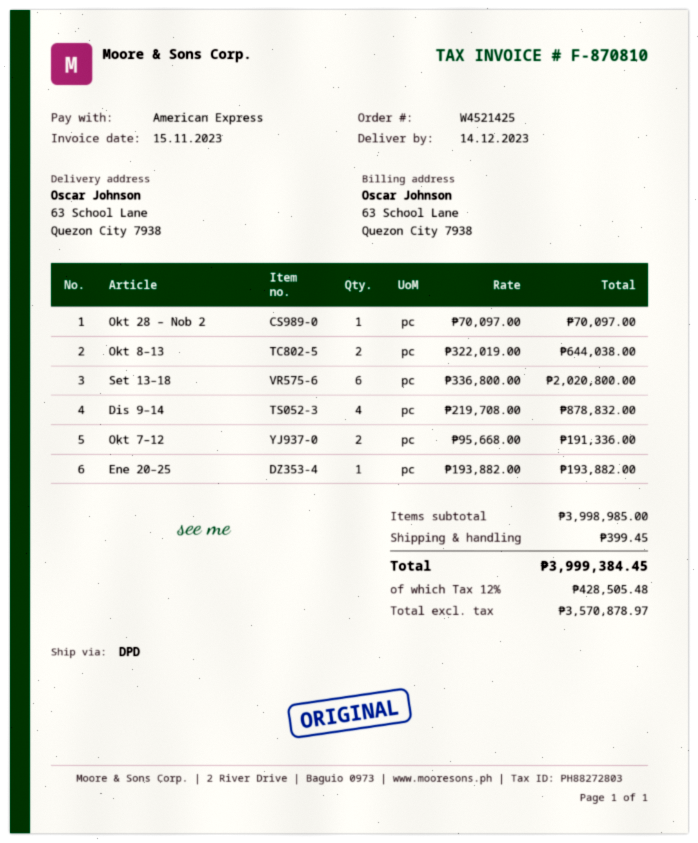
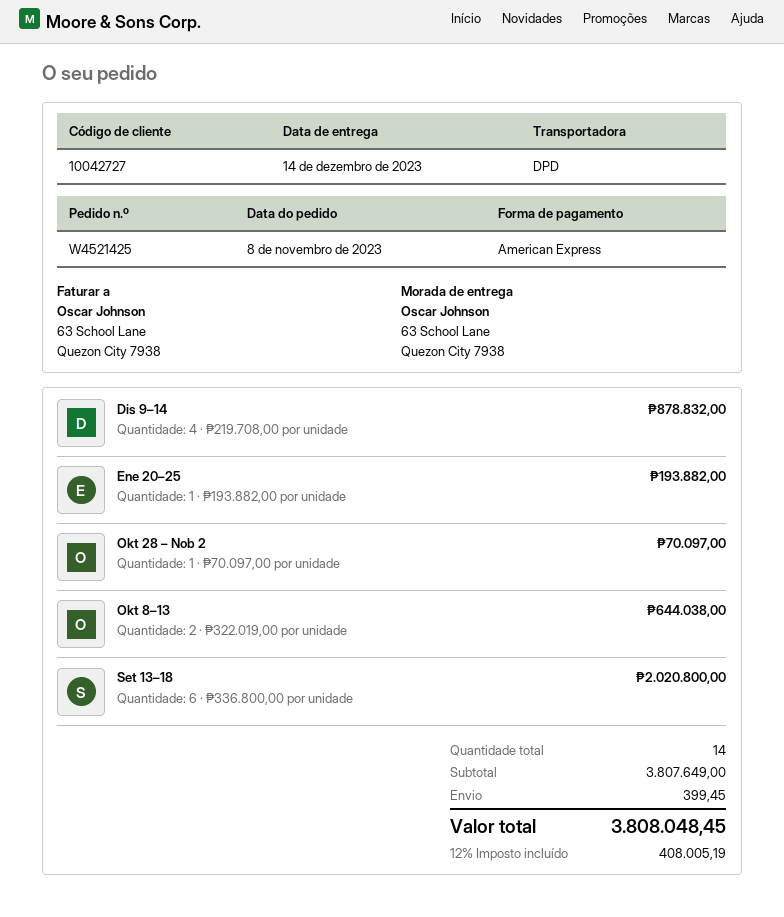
Okt 7–12: 2 x 95668.00 = 191336.00 -> none
subtotal: 3998985.00 -> 3807649.00
tax: 12% = 428505.48 -> 12% = 408005.19
total: 3999384.45 -> 3808048.45

